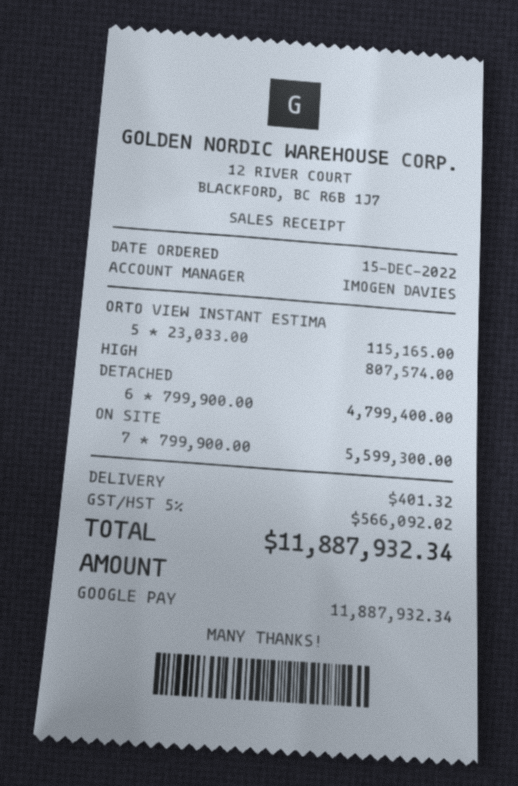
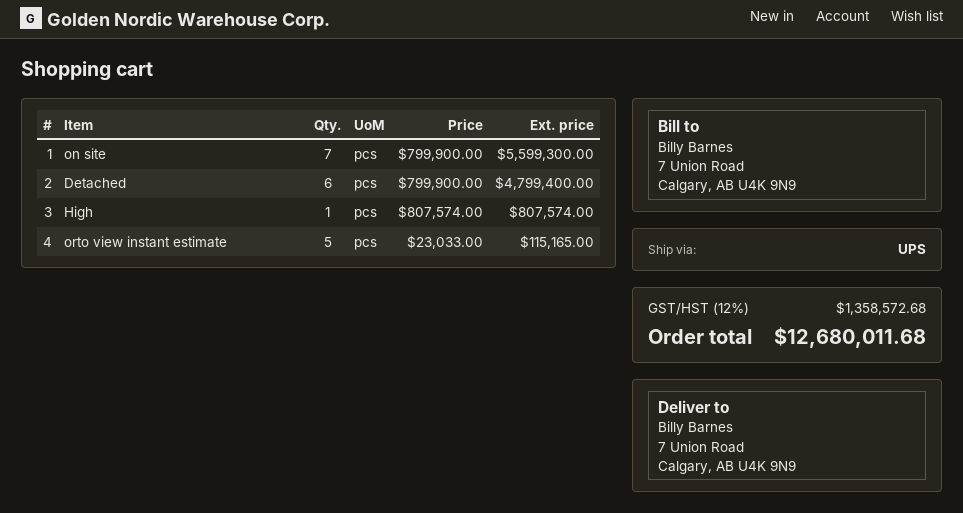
shipping: 401.32 -> none
tax: 5% = 566092.02 -> 12% = 1358572.68
total: 11887932.34 -> 12680011.68

